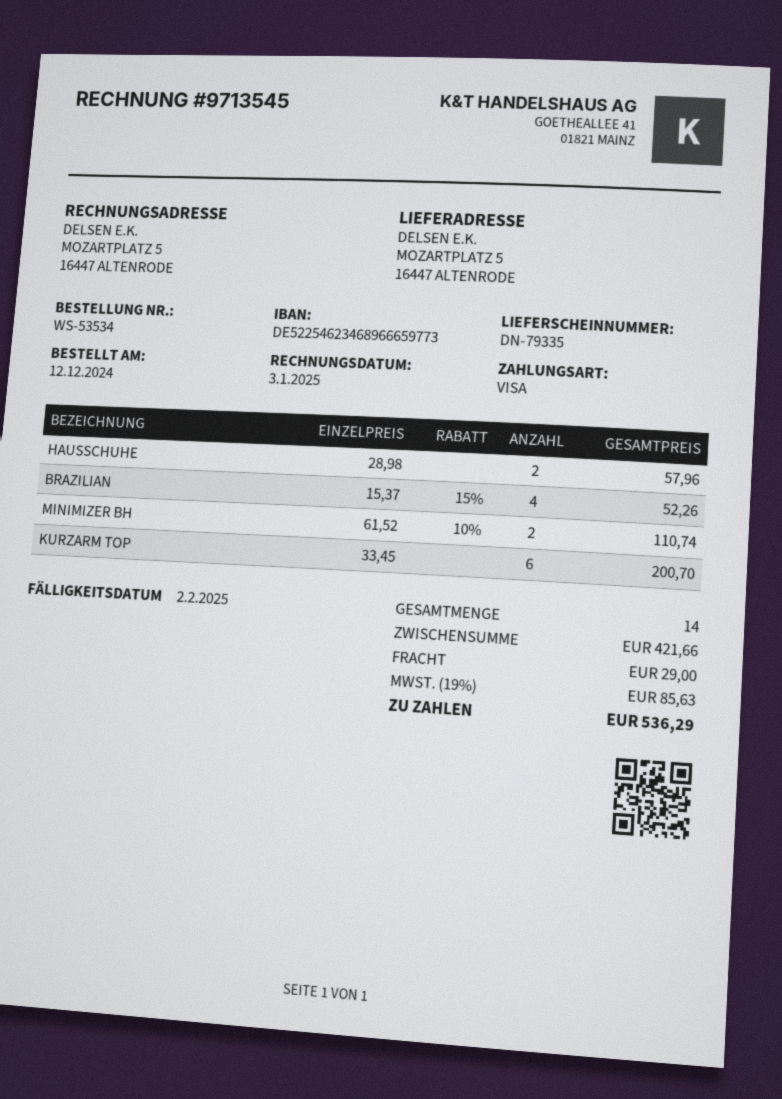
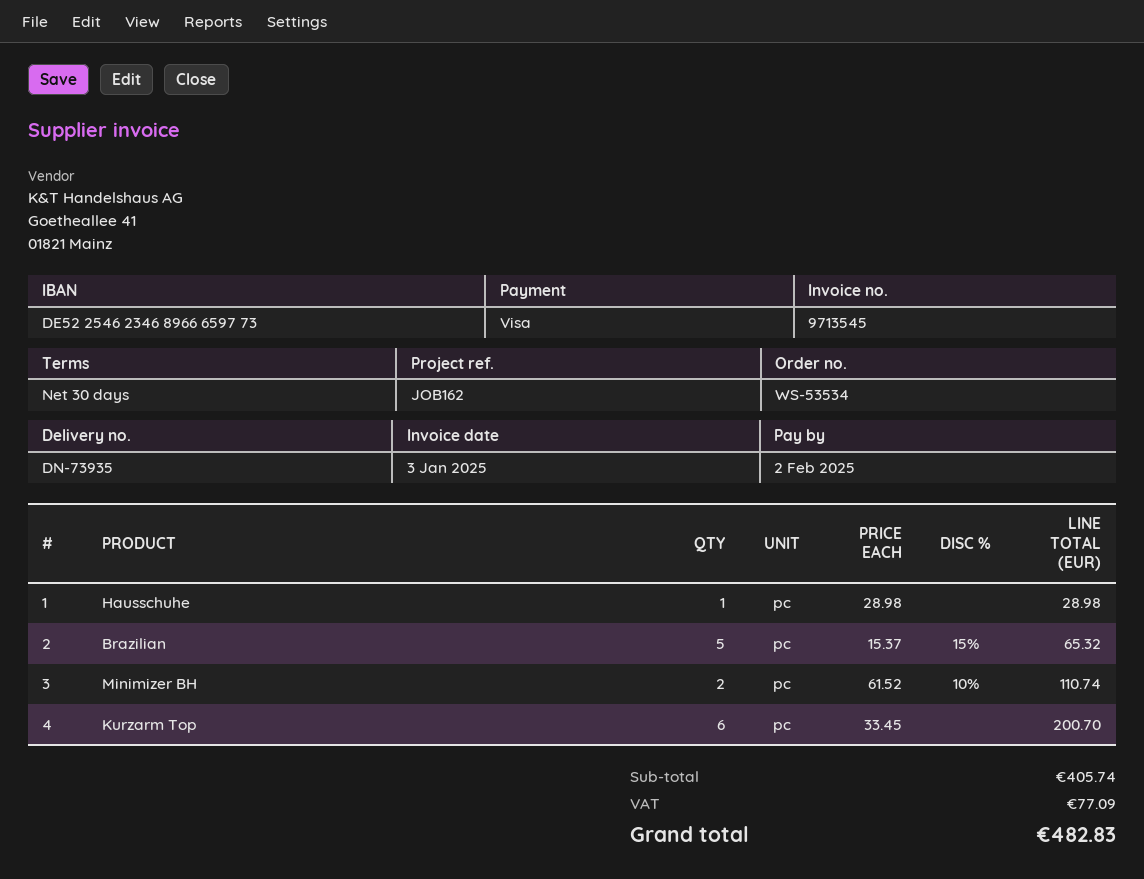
delivery note number: DN-79335 -> DN-73935
HAUSSCHUHE: 2 x 28.98 = 57.96 -> 1 x 28.98 = 28.98
BRAZILIAN: 4 x 15.37 - 15% = 52.26 -> 5 x 15.37 - 15% = 65.32
subtotal: 421.66 -> 405.74
shipping: 29.00 -> none
tax: 85.63 -> 77.09
total: 536.29 -> 482.83

